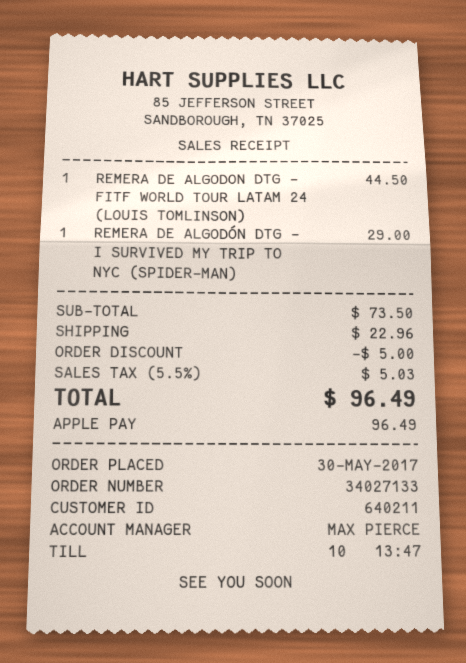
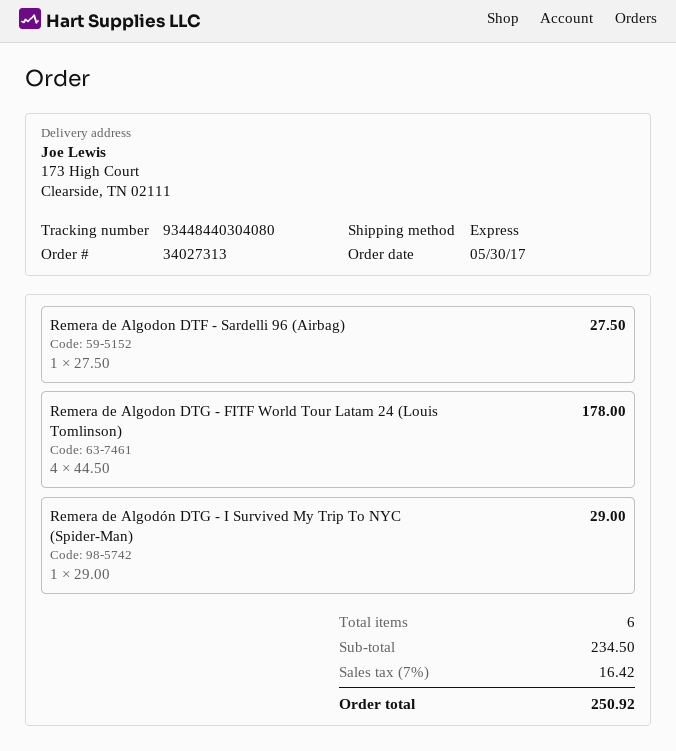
order number: 34027133 -> 34027313
REMERA DE ALGODON DTG - FITF WORLD TOUR LATAM 24 (LOUIS TOMLINSON): 1 x 44.50 = 44.50 -> 4 x 44.50 = 178.00
Remera de Algodon DTF - Sardelli 96 (Airbag): none -> 1 x 27.50 = 27.50
subtotal: 73.50 -> 234.50
discount: 5.00 -> none
shipping: 22.96 -> none
tax: 5.5% = 5.03 -> 7% = 16.42
total: 96.49 -> 250.92

